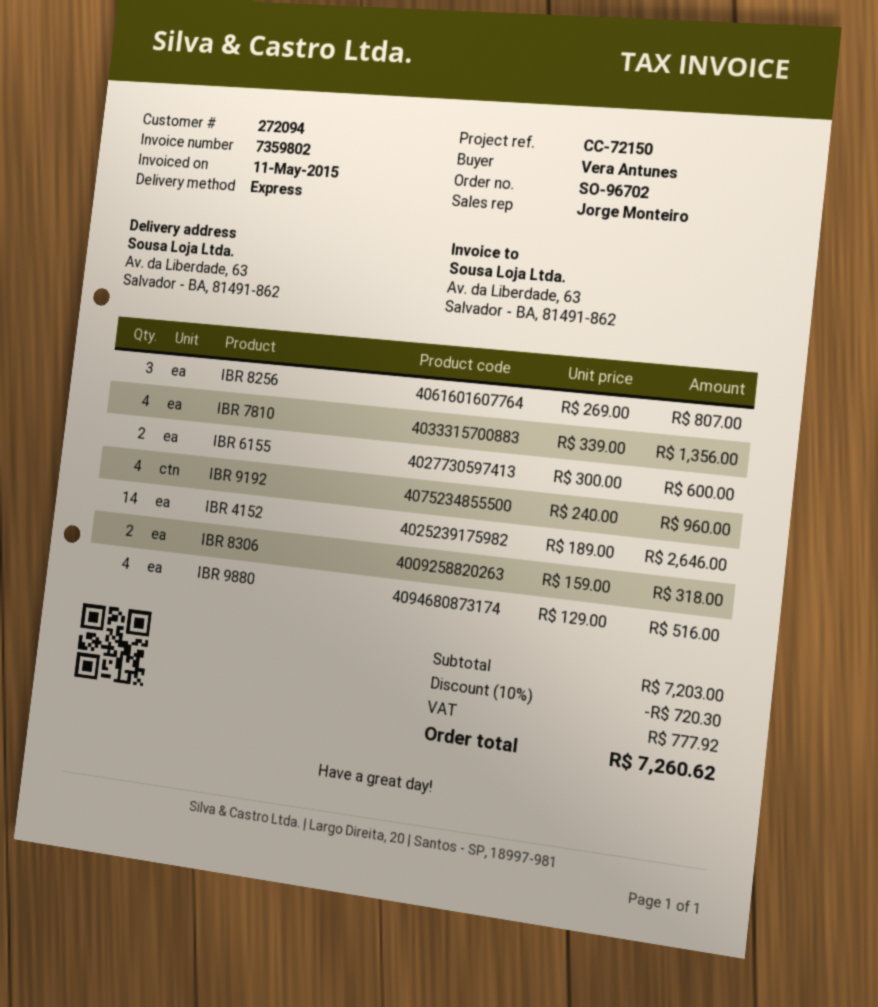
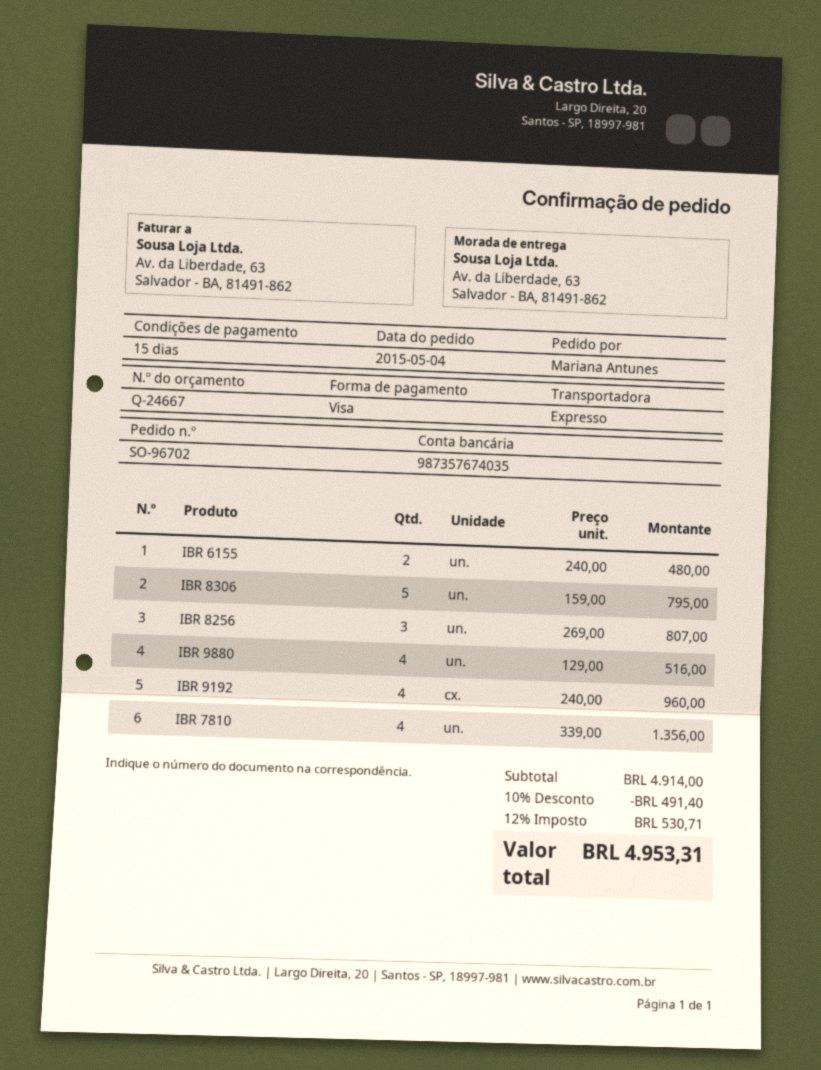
ordered by: Vera Antunes -> Mariana Antunes
IBR 6155: 2 x 300.00 = 600.00 -> 2 x 240.00 = 480.00
IBR 4152: 14 x 189.00 = 2646.00 -> none
IBR 8306: 2 x 159.00 = 318.00 -> 5 x 159.00 = 795.00
subtotal: 7203.00 -> 4914.00
discount: 10% = 720.30 -> 10% = 491.40
tax: 777.92 -> 530.71
total: 7260.62 -> 4953.31

